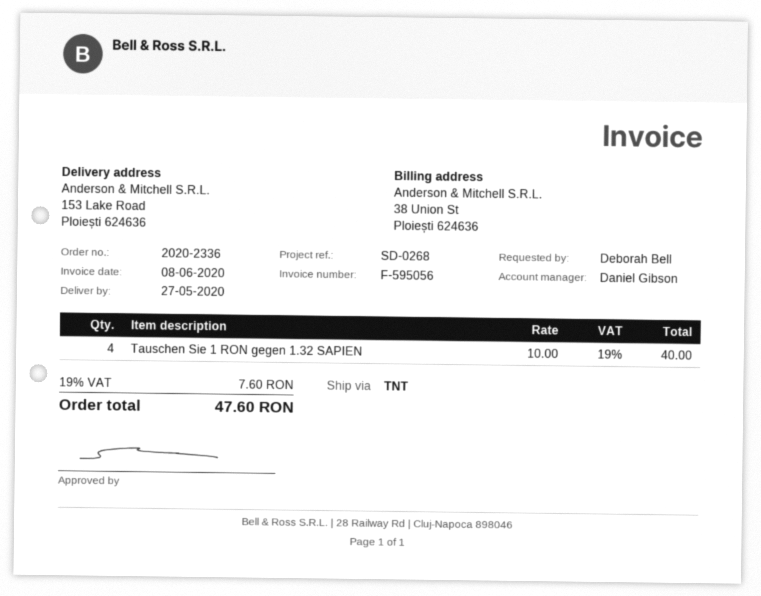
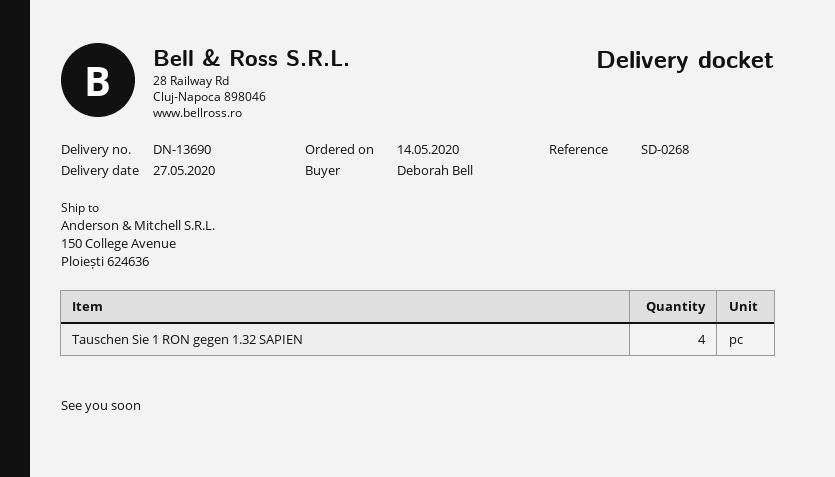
ship to: 153 Lake Road, Ploiești 624636 -> 150 College Avenue, Ploiești 624636

